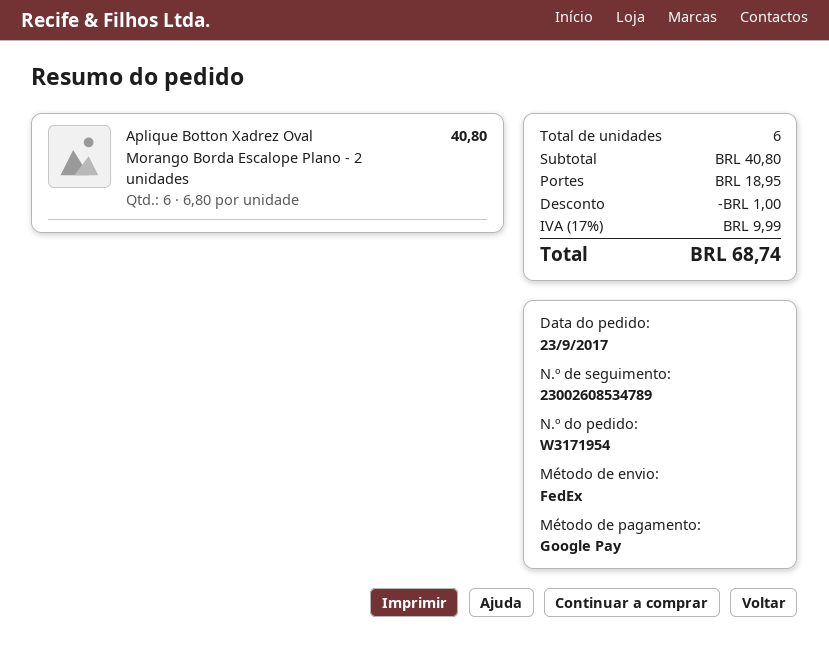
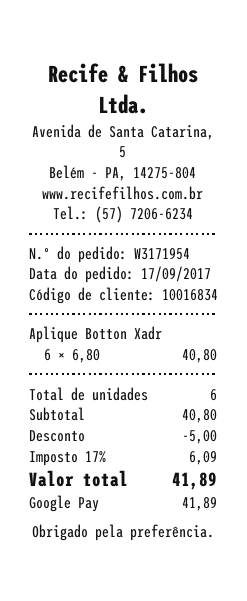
order date: 2017-09-23 -> 2017-09-17
discount: 1.00 -> 5.00
shipping: 18.95 -> none
tax: 17% = 9.99 -> 17% = 6.09
total: 68.74 -> 41.89

